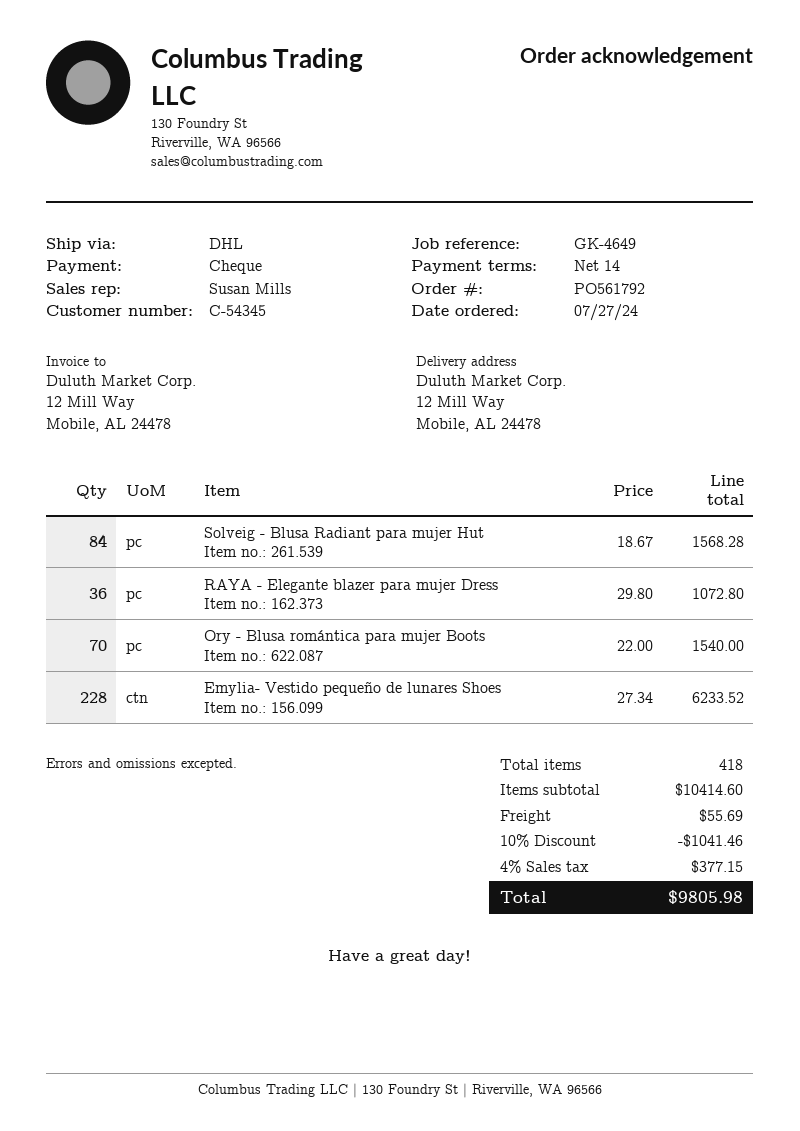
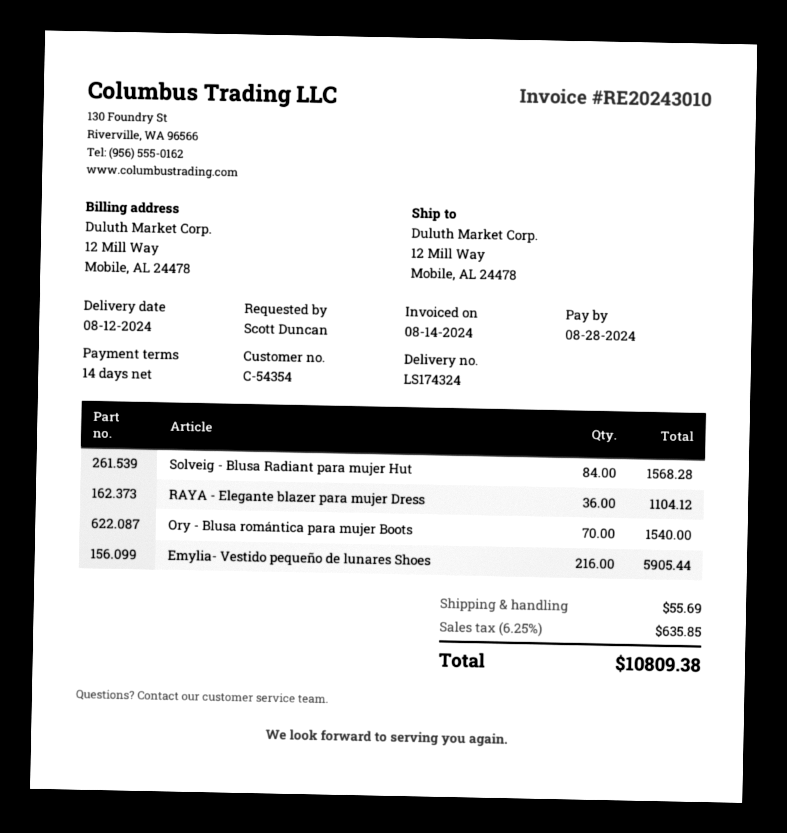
customer number: C-54345 -> C-54354
RAYA - Elegante blazer para mujer Dress: 36 for 1072.80 -> 36 for 1104.12
Emylia- Vestido pequeño de lunares Shoes: 228 for 6233.52 -> 216 for 5905.44
discount: 10% = 1041.46 -> none
tax: 4% = 377.15 -> 6.25% = 635.85
total: 9805.98 -> 10809.38

